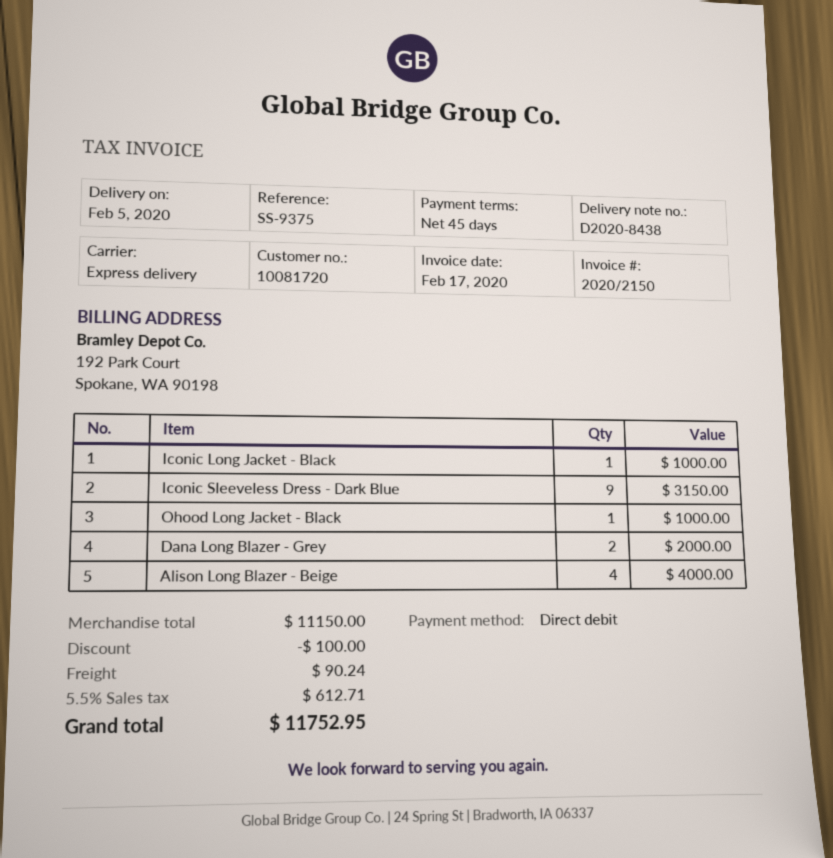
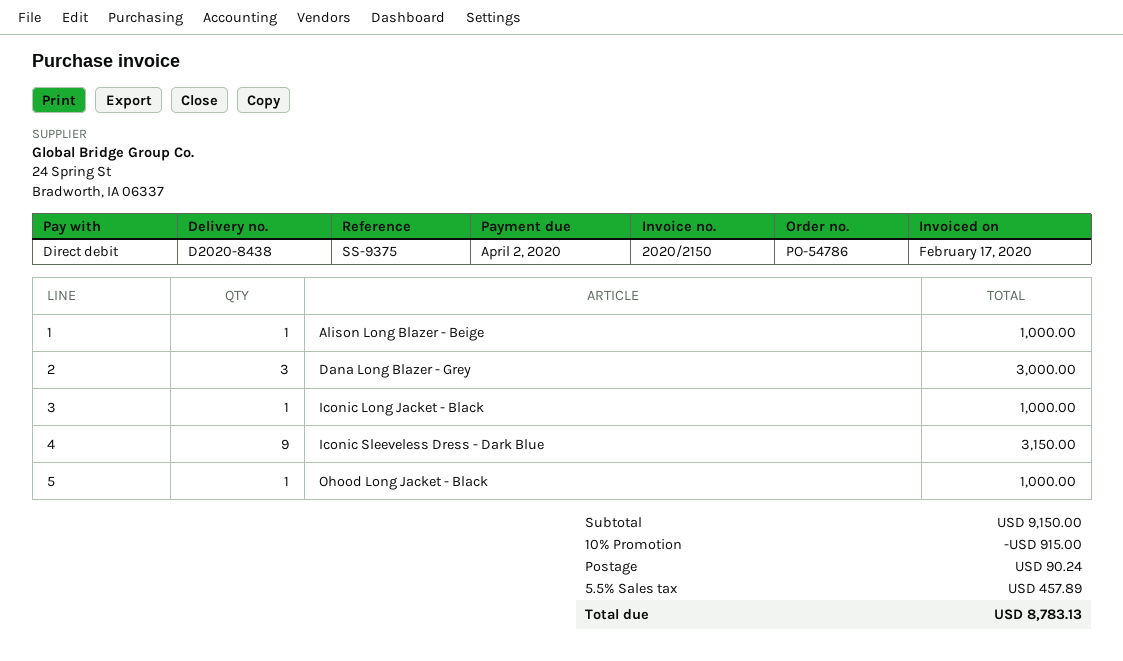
Dana Long Blazer - Grey: 2 for 2000.00 -> 3 for 3000.00
Alison Long Blazer - Beige: 4 for 4000.00 -> 1 for 1000.00
subtotal: 11150.00 -> 9150.00
discount: 100.00 -> 915.00
tax: 5.5% = 612.71 -> 5.5% = 457.89
total: 11752.95 -> 8783.13

